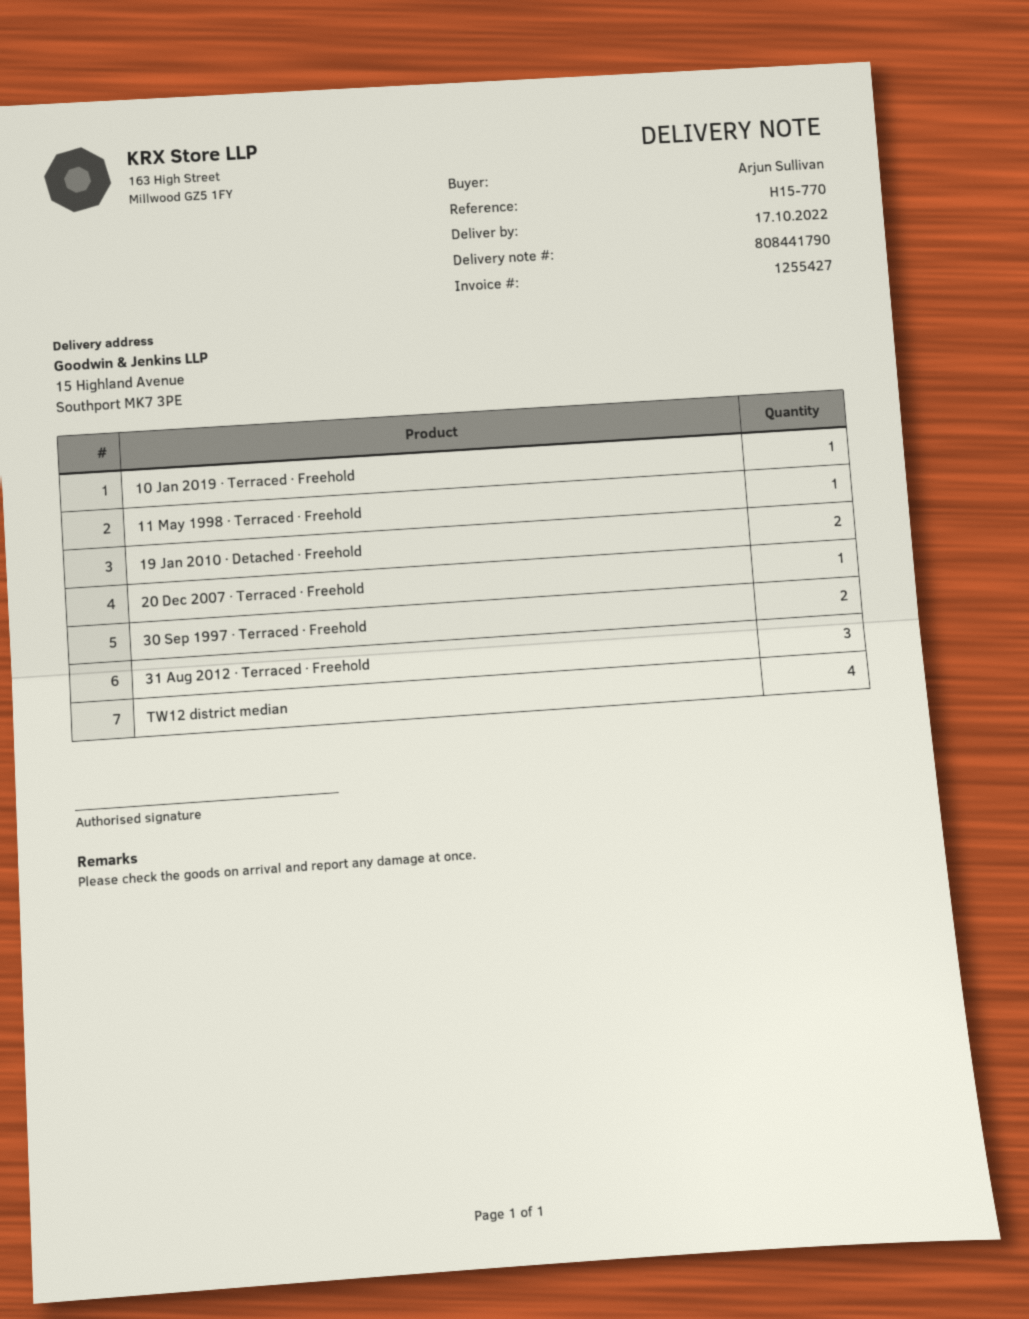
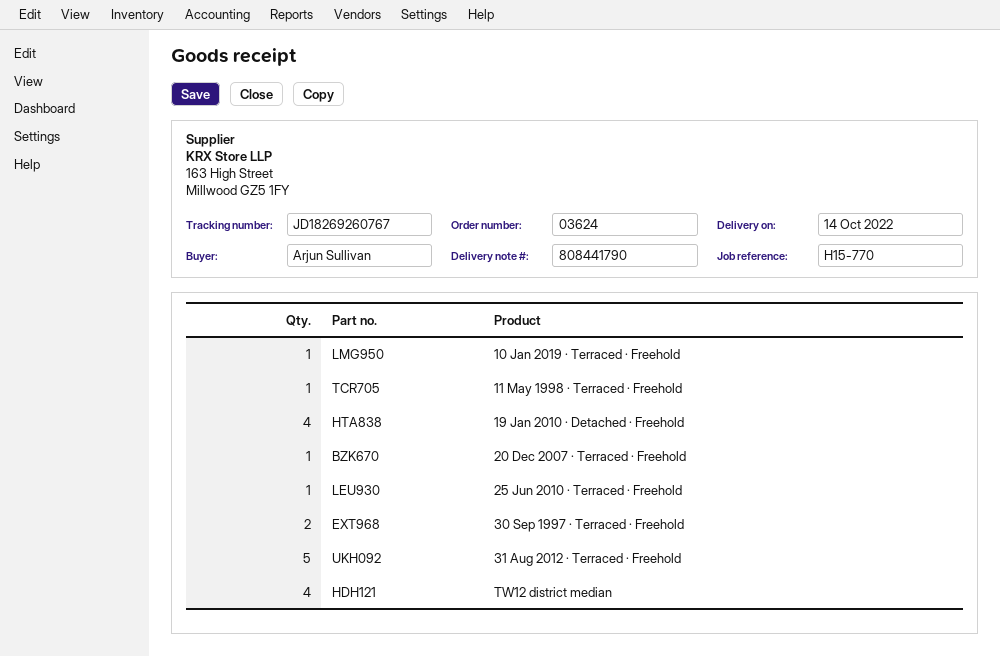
delivery date: 2022-10-17 -> 2022-10-14
19 Jan 2010 · Detached · Freehold: 2 -> 4
31 Aug 2012 · Terraced · Freehold: 3 -> 5
25 Jun 2010 · Terraced · Freehold: none -> 1

